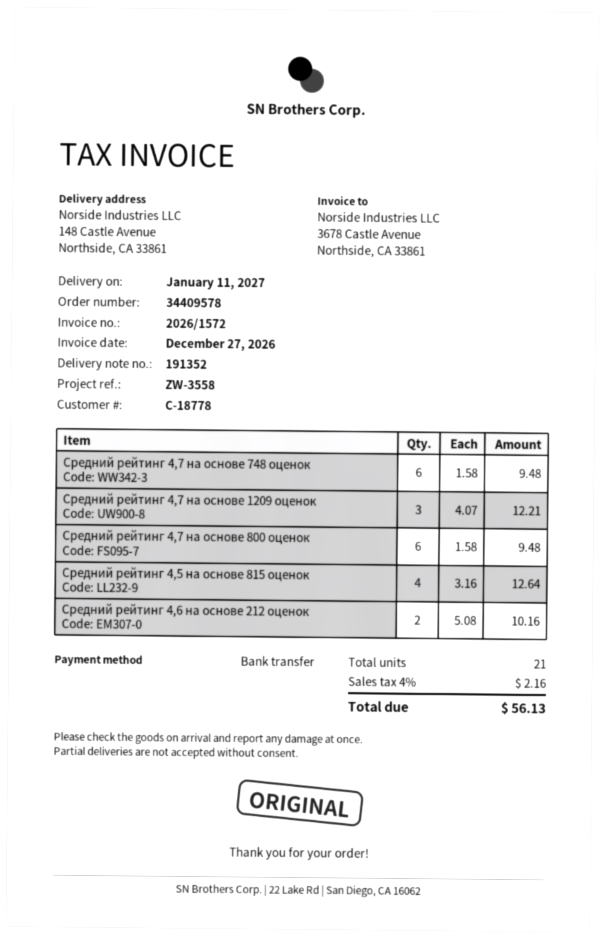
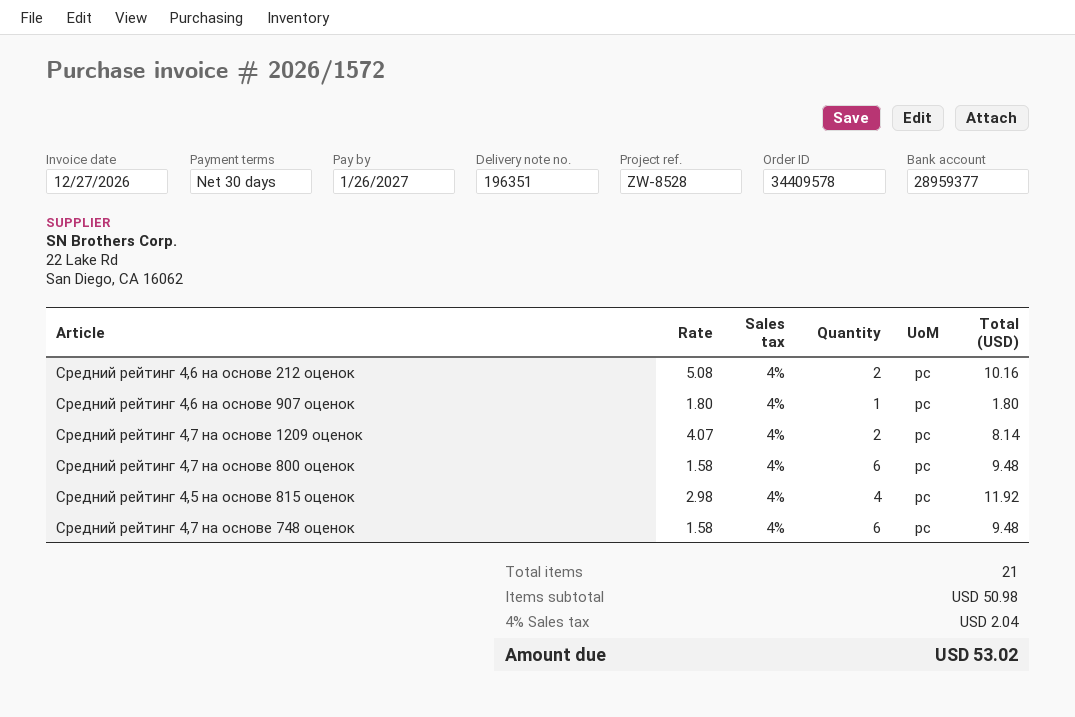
delivery note number: 191352 -> 196351
reference: ZW-3558 -> ZW-8528
Средний рейтинг 4,7 на основе 1209 оценок: 3 x 4.07 = 12.21 -> 2 x 4.07 = 8.14
Средний рейтинг 4,5 на основе 815 оценок: 4 x 3.16 = 12.64 -> 4 x 2.98 = 11.92
Средний рейтинг 4,6 на основе 907 оценок: none -> 1 x 1.80 = 1.80
tax: 4% = 2.16 -> 4% = 2.04
total: 56.13 -> 53.02

